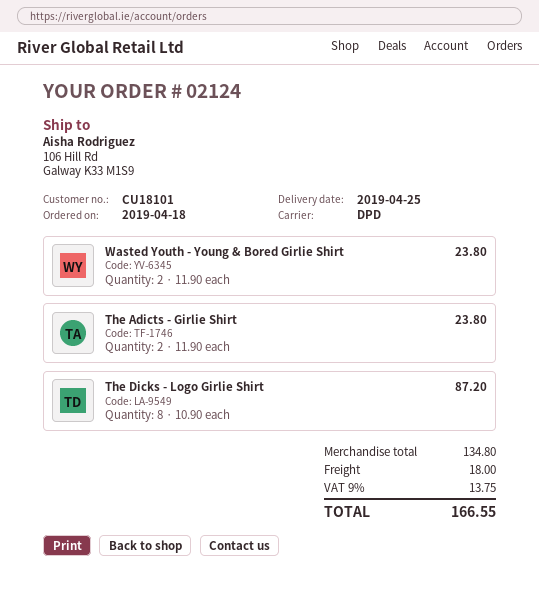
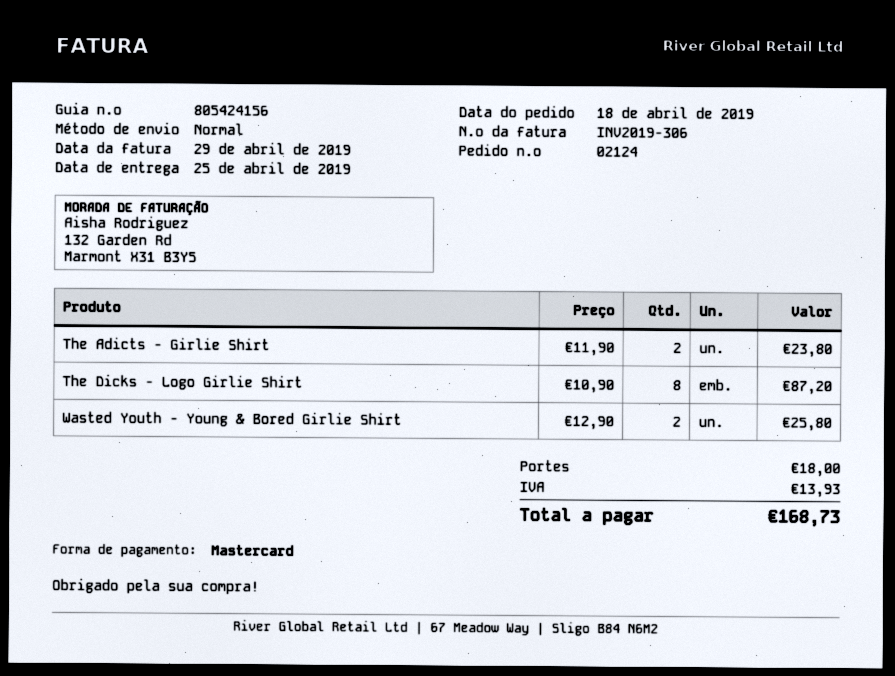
shipping method: DPD -> standard
Wasted Youth - Young & Bored Girlie Shirt: 2 x 11.90 = 23.80 -> 2 x 12.90 = 25.80
tax: 13.75 -> 13.93
total: 166.55 -> 168.73

